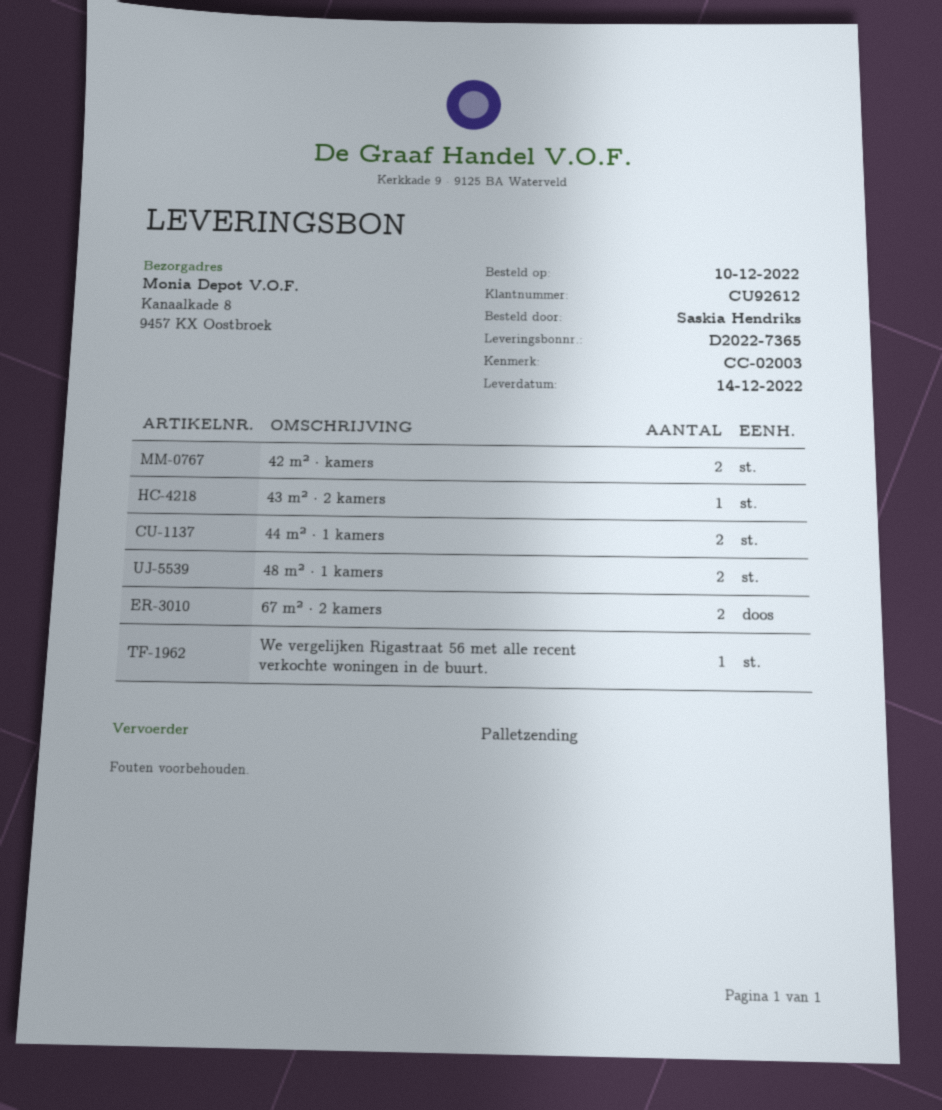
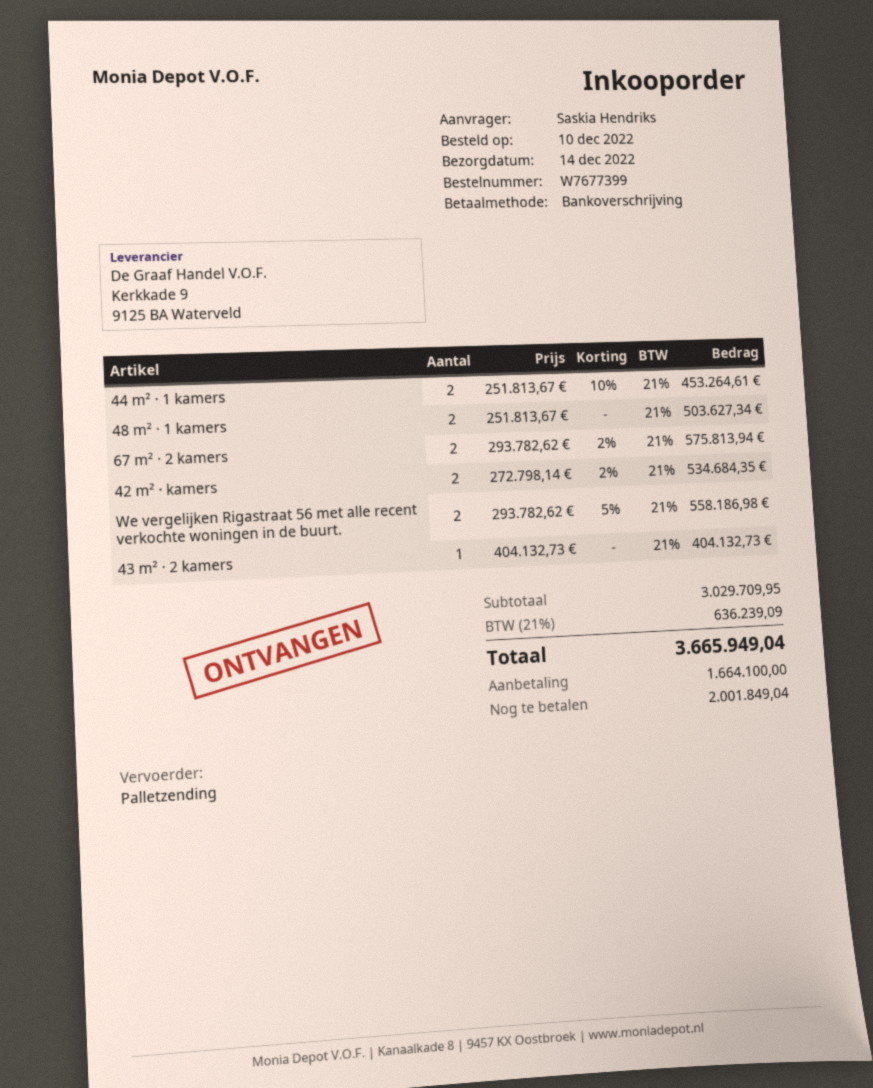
We vergelijken Rigastraat 56 met alle recent verkochte woningen in de buurt.: 1 -> 2

